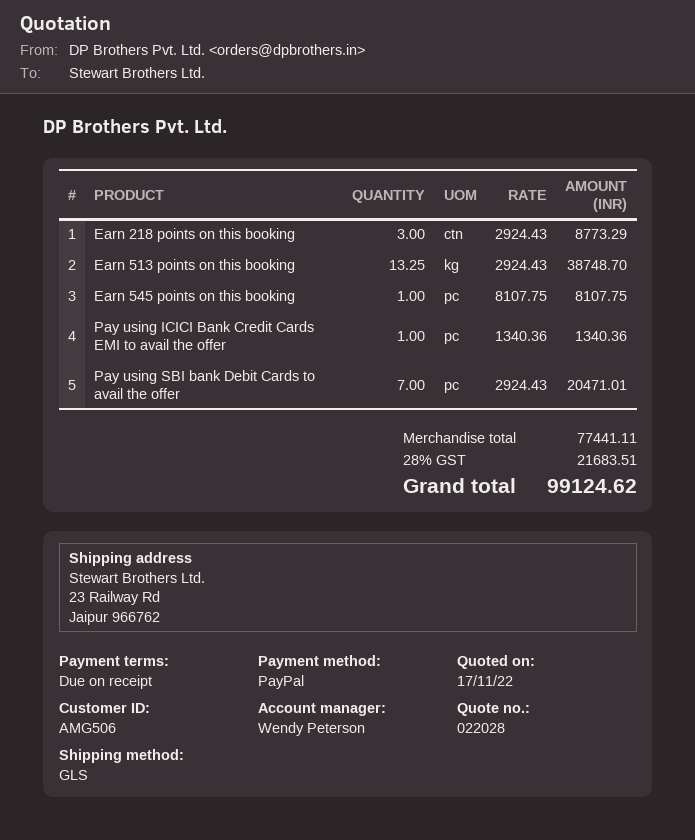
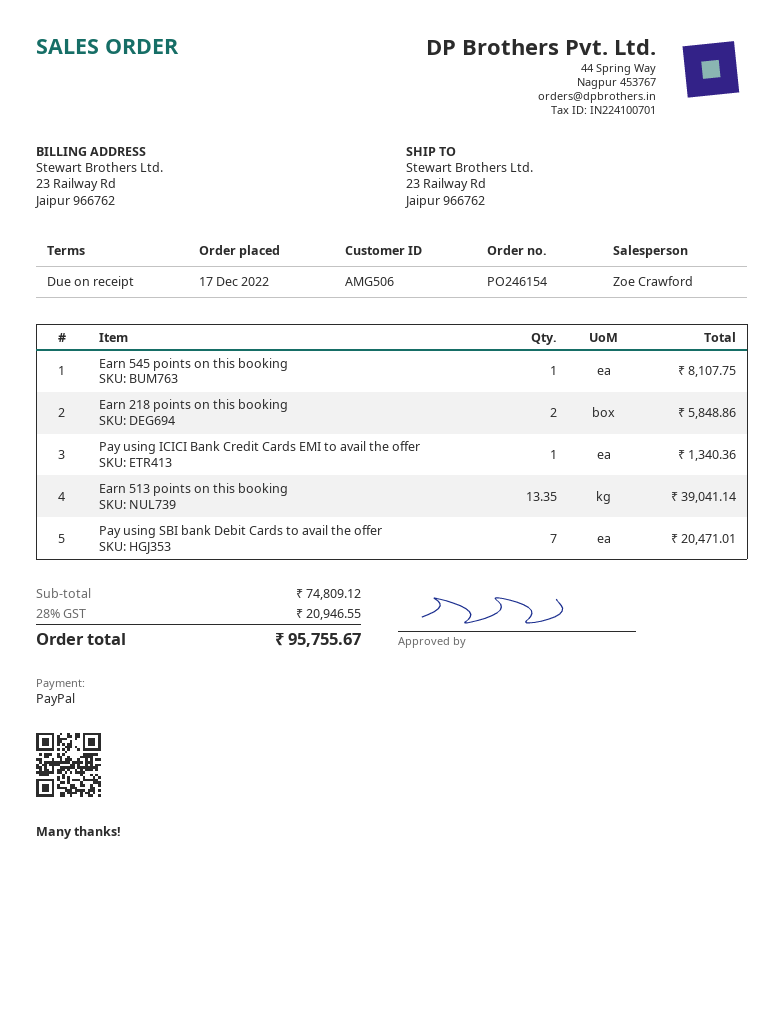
sales rep: Wendy Peterson -> Zoe Crawford
Earn 218 points on this booking: 3 for 8773.29 -> 2 for 5848.86
Earn 513 points on this booking: 13.25 for 38748.70 -> 13.35 for 39041.14
subtotal: 77441.11 -> 74809.12
tax: 28% = 21683.51 -> 28% = 20946.55
total: 99124.62 -> 95755.67

